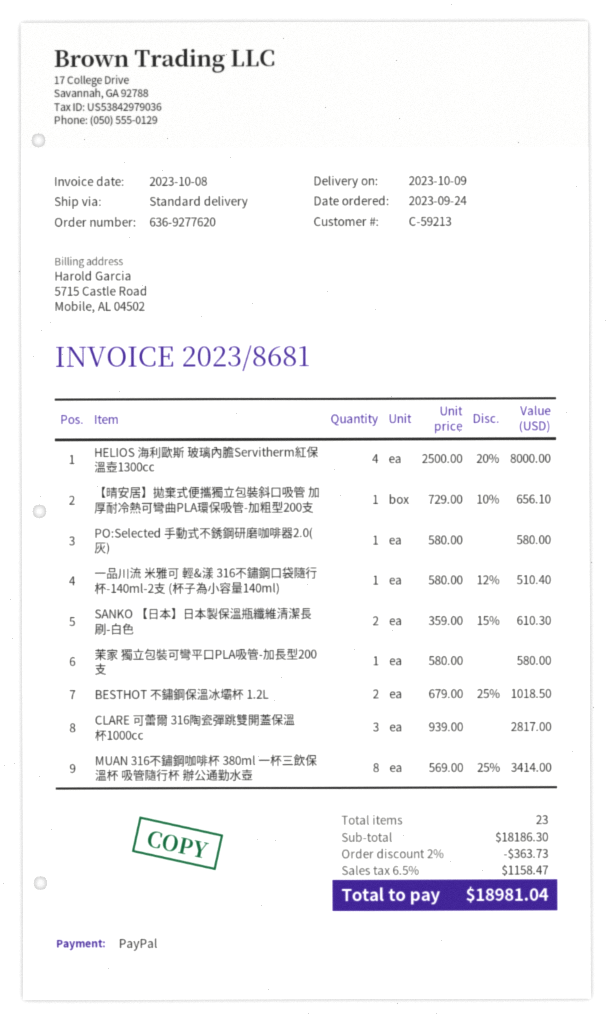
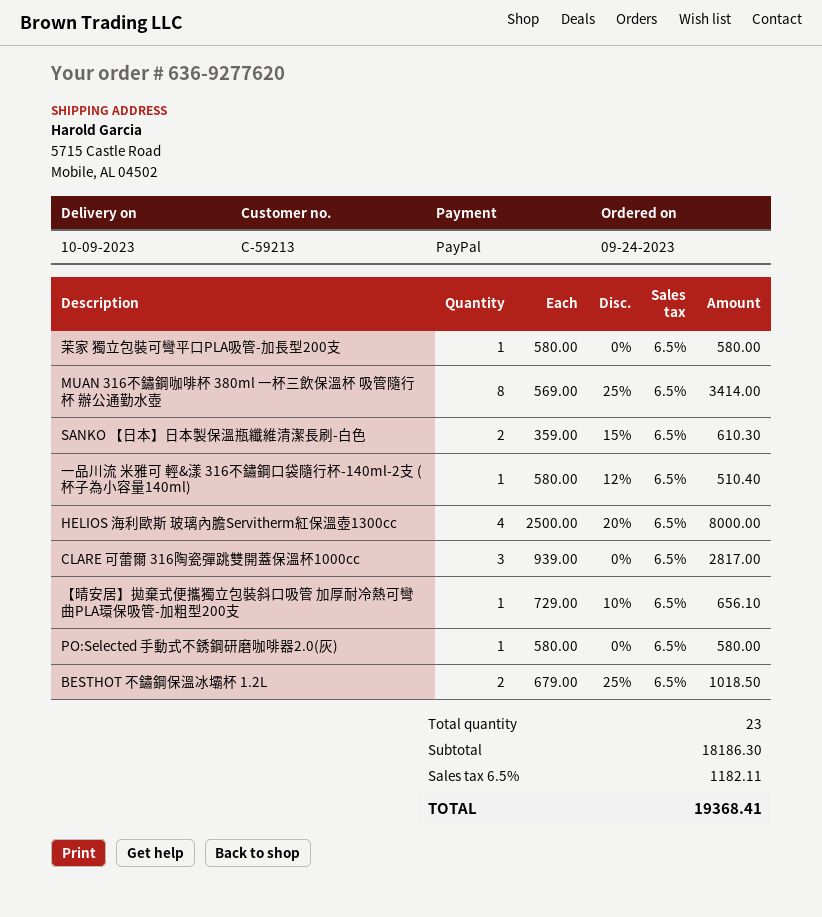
discount: 2% = 363.73 -> none
tax: 6.5% = 1158.47 -> 6.5% = 1182.11
total: 18981.04 -> 19368.41

